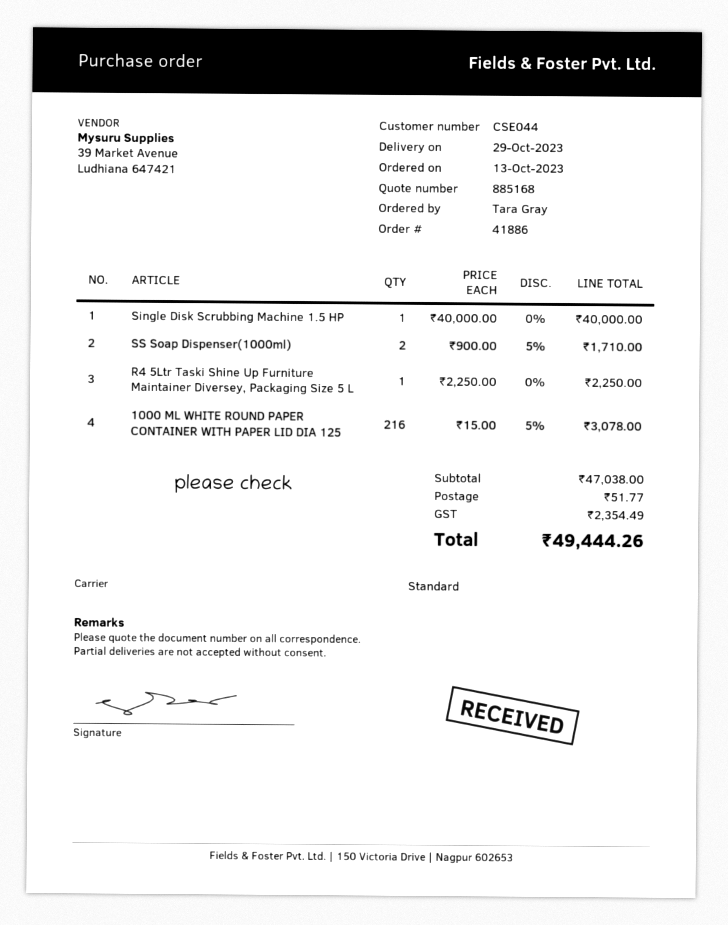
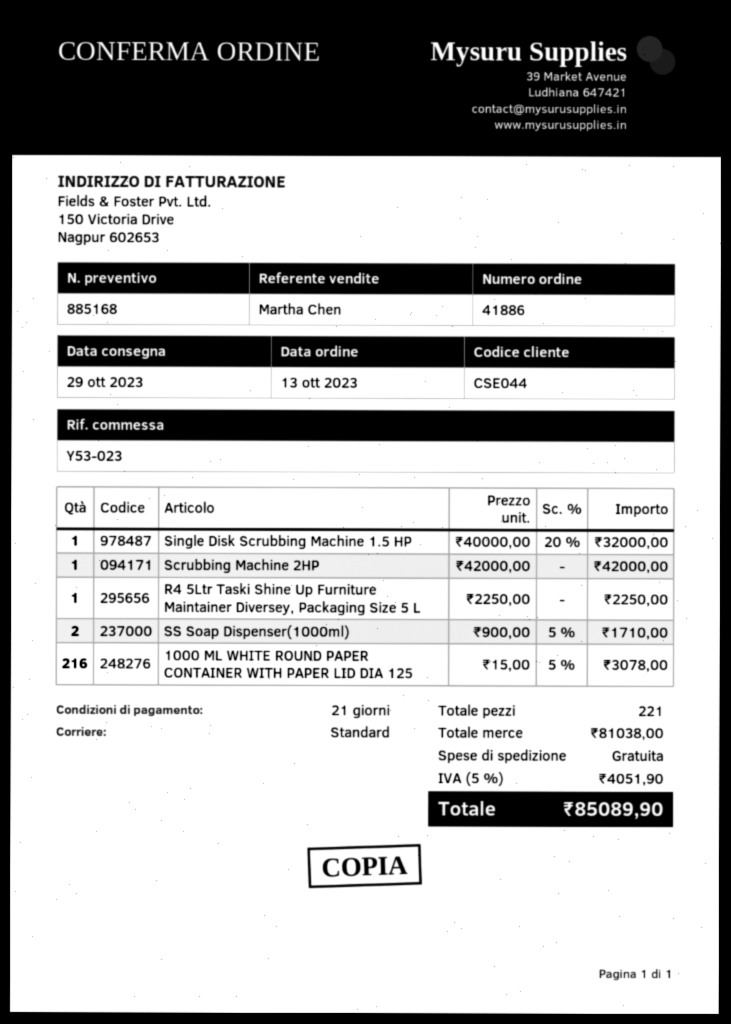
Single Disk Scrubbing Machine 1.5 HP: 1 x 40000.00 = 40000.00 -> 1 x 40000.00 - 20% = 32000.00
Scrubbing Machine 2HP: none -> 1 x 42000.00 = 42000.00
subtotal: 47038.00 -> 81038.00
shipping: 51.77 -> 0.00
tax: 2354.49 -> 4051.90
total: 49444.26 -> 85089.90

